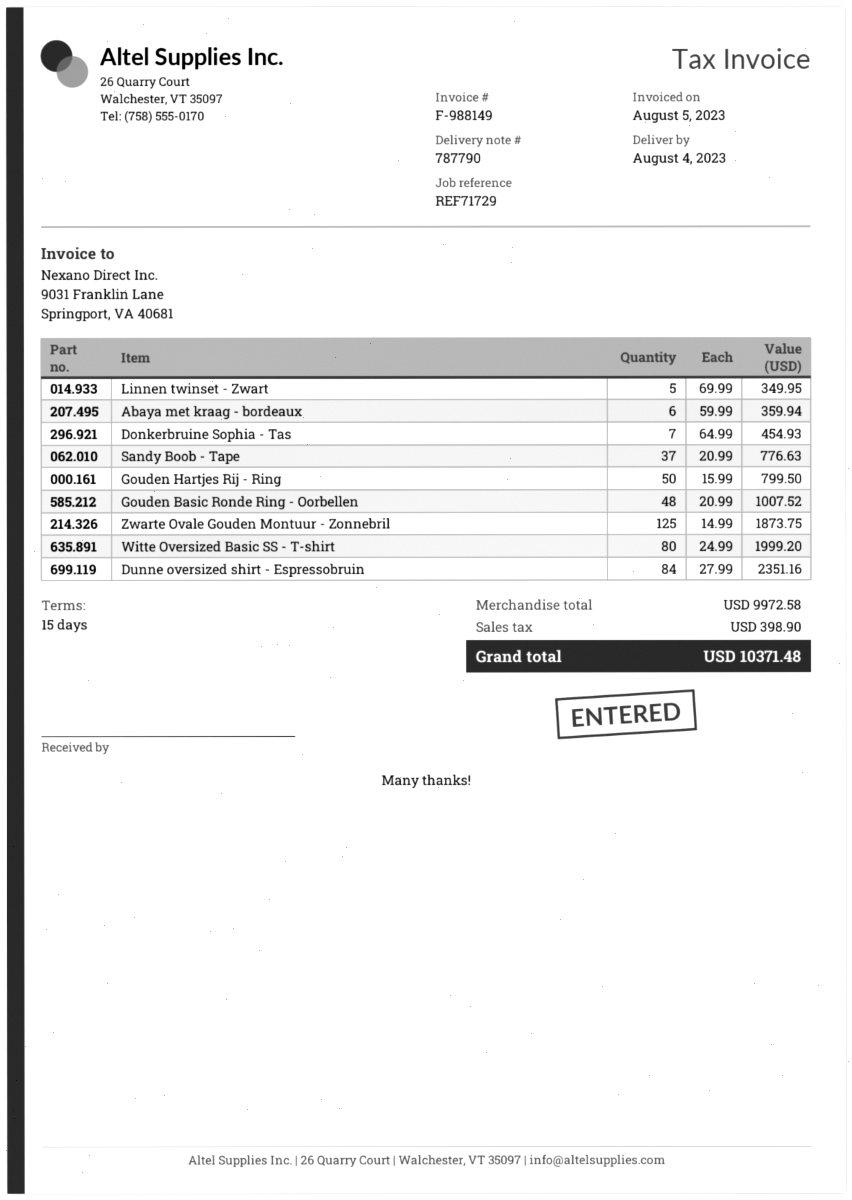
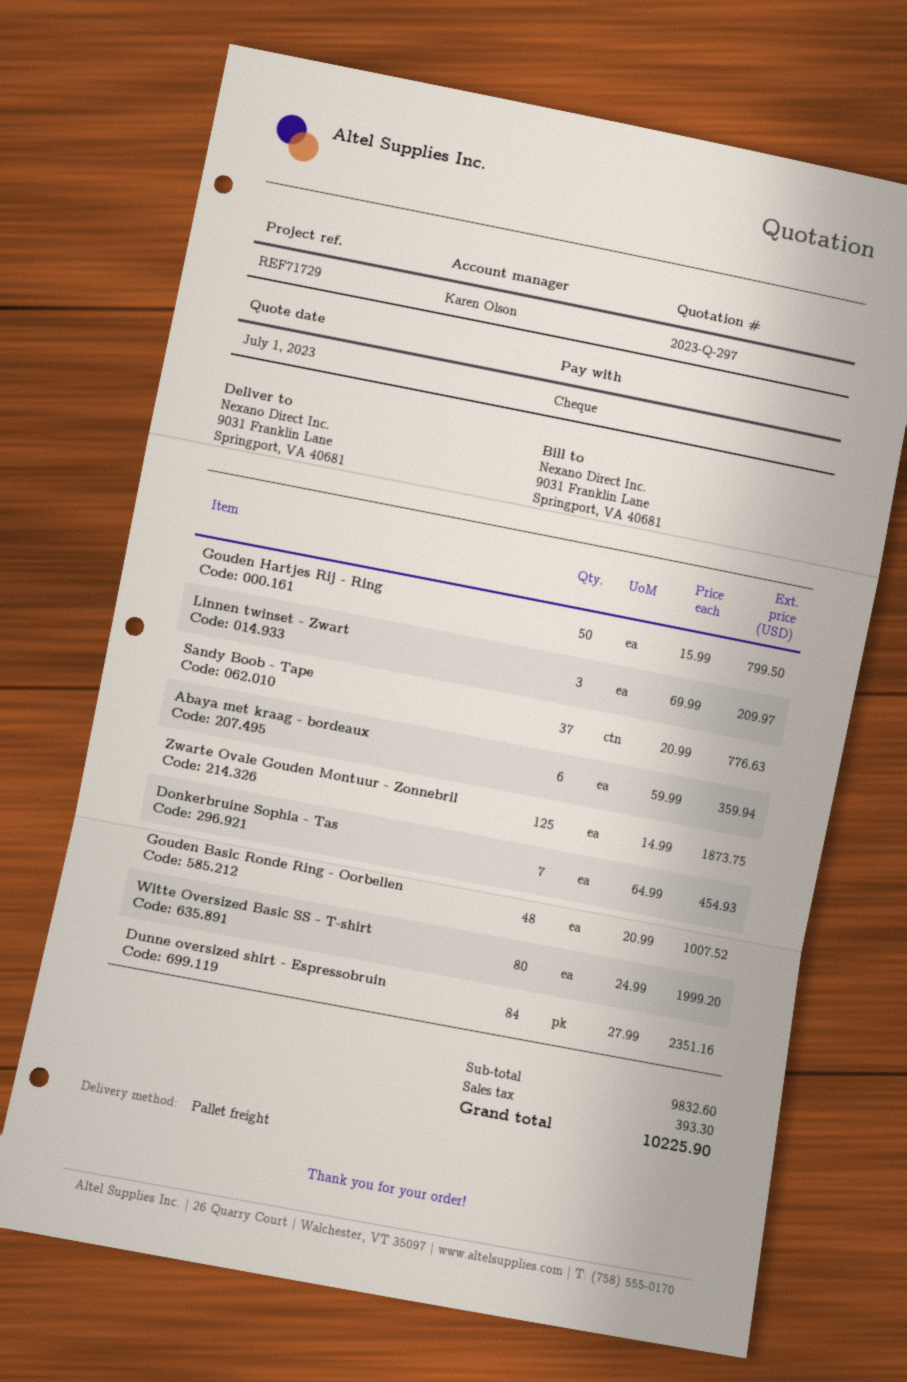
Linnen twinset - Zwart: 5 x 69.99 = 349.95 -> 3 x 69.99 = 209.97
subtotal: 9972.58 -> 9832.60
tax: 398.90 -> 393.30
total: 10371.48 -> 10225.90

